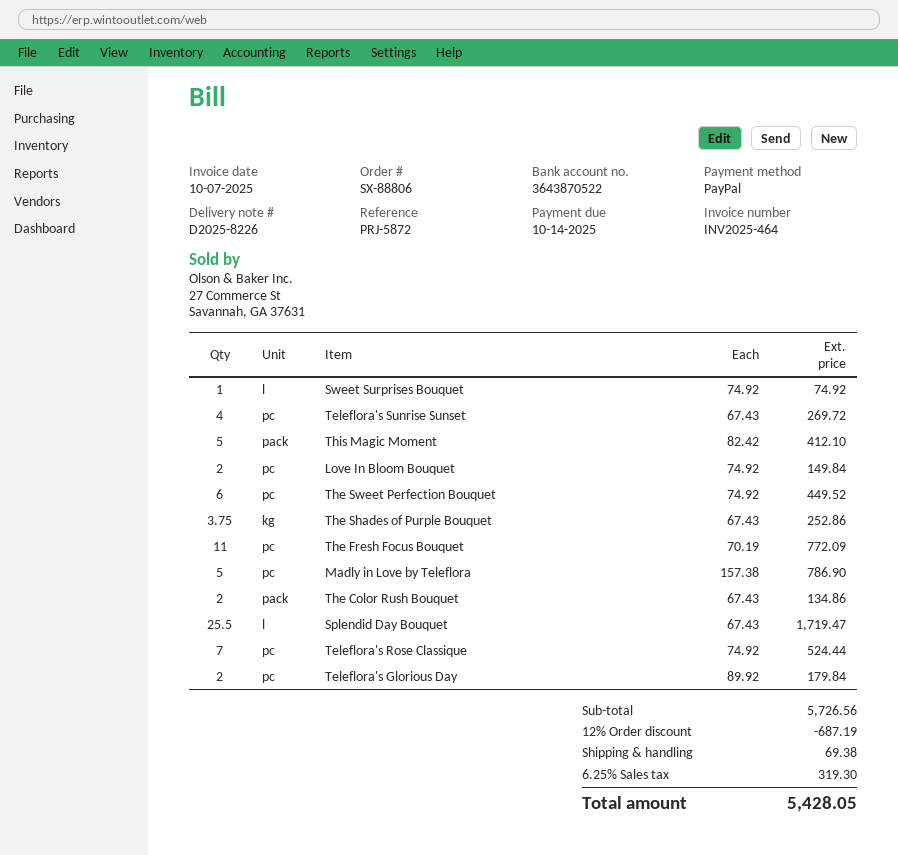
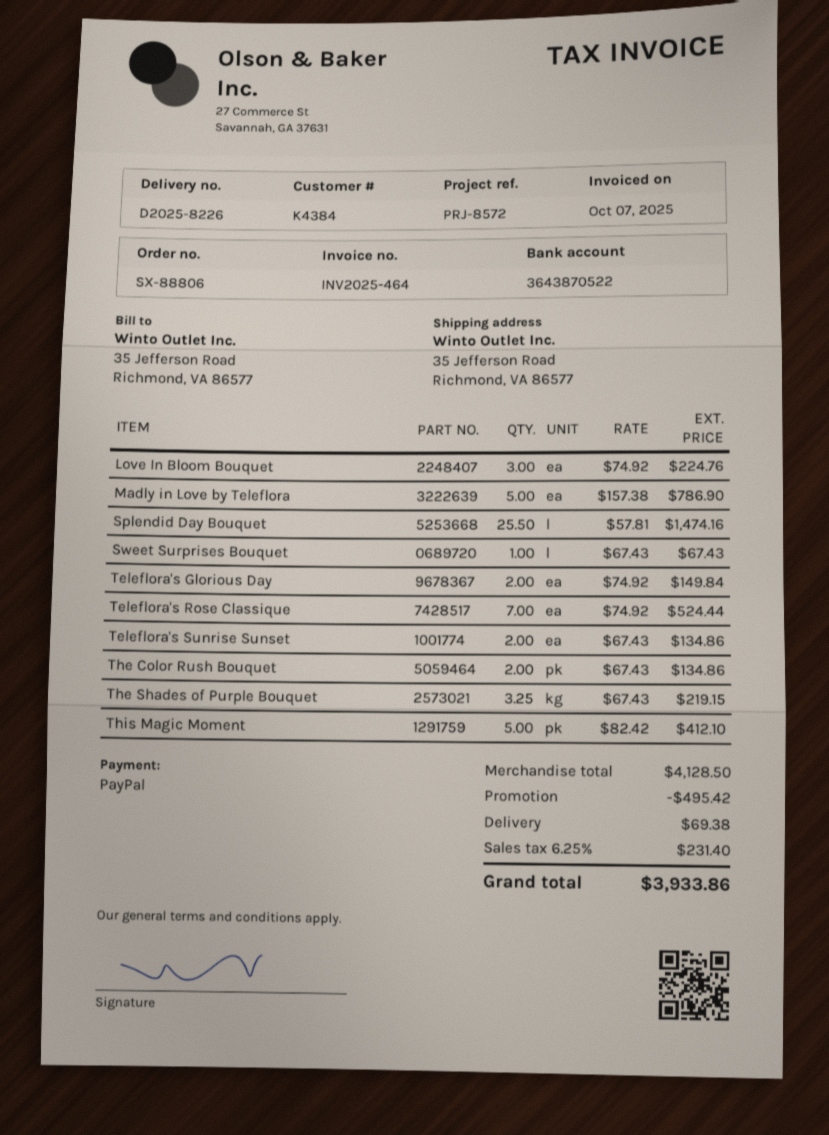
reference: PRJ-5872 -> PRJ-8572
Sweet Surprises Bouquet: 1 x 74.92 = 74.92 -> 1 x 67.43 = 67.43
Teleflora's Sunrise Sunset: 4 x 67.43 = 269.72 -> 2 x 67.43 = 134.86
Love In Bloom Bouquet: 2 x 74.92 = 149.84 -> 3 x 74.92 = 224.76
The Sweet Perfection Bouquet: 6 x 74.92 = 449.52 -> none
The Shades of Purple Bouquet: 3.75 x 67.43 = 252.86 -> 3.25 x 67.43 = 219.15
The Fresh Focus Bouquet: 11 x 70.19 = 772.09 -> none
Splendid Day Bouquet: 25.5 x 67.43 = 1719.47 -> 25.5 x 57.81 = 1474.16
Teleflora's Glorious Day: 2 x 89.92 = 179.84 -> 2 x 74.92 = 149.84
subtotal: 5726.56 -> 4128.50
discount: 687.19 -> 495.42
tax: 6.25% = 319.30 -> 6.25% = 231.40
total: 5428.05 -> 3933.86

